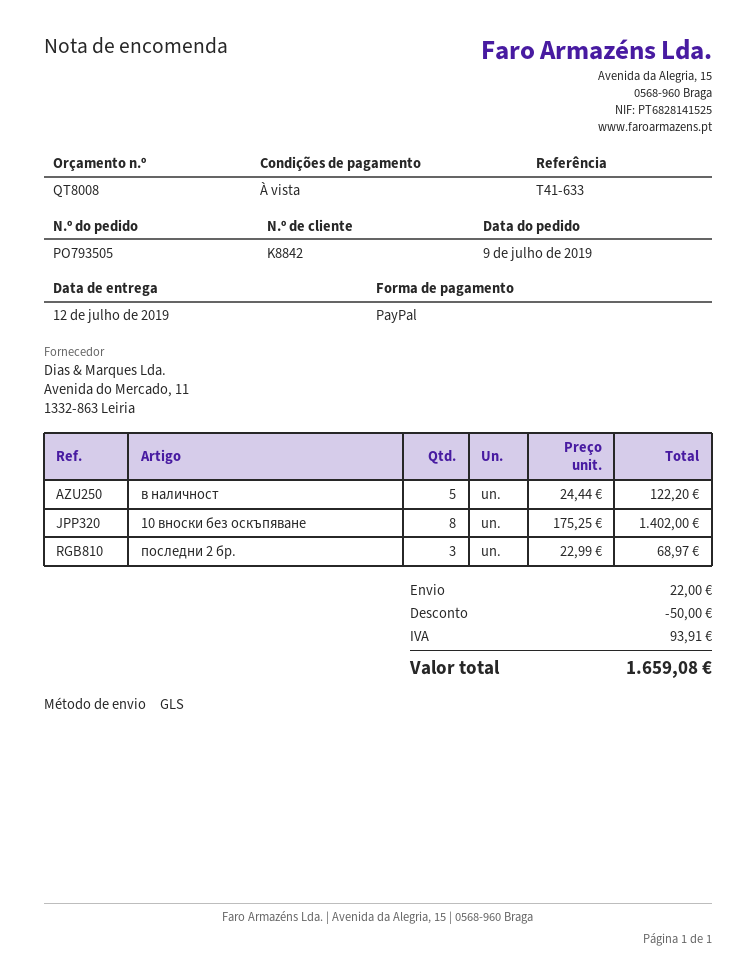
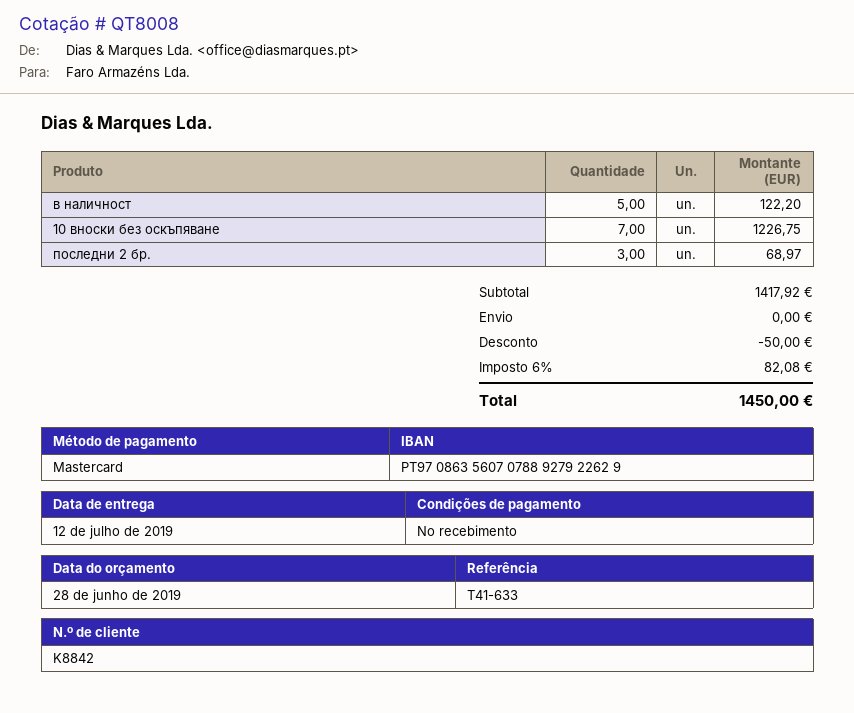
payment method: PayPal -> Mastercard
10 вноски без оскъпяване: 8 for 1402.00 -> 7 for 1226.75
shipping: 22.00 -> 0.00
tax: 93.91 -> 82.08
total: 1659.08 -> 1450.00

